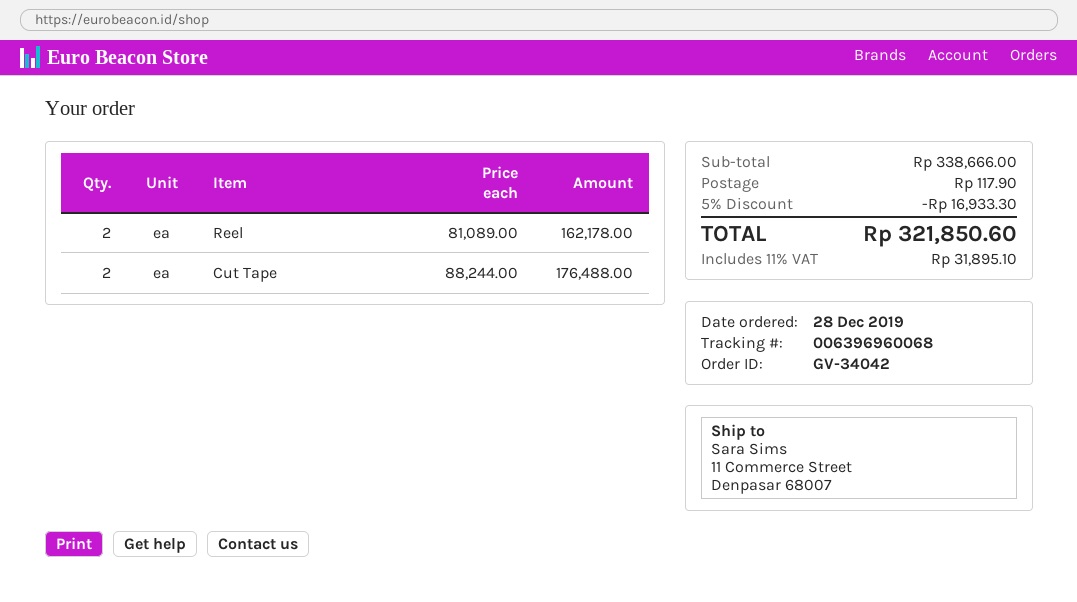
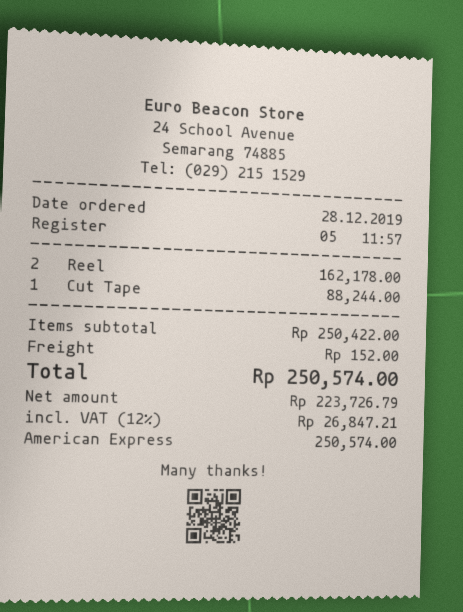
Cut Tape: 2 for 176488.00 -> 1 for 88244.00
subtotal: 338666.00 -> 250422.00
discount: 5% = 16933.30 -> none
shipping: 117.90 -> 152.00
tax: 11% = 31895.10 -> 12% = 26847.21
total: 321850.60 -> 250574.00

